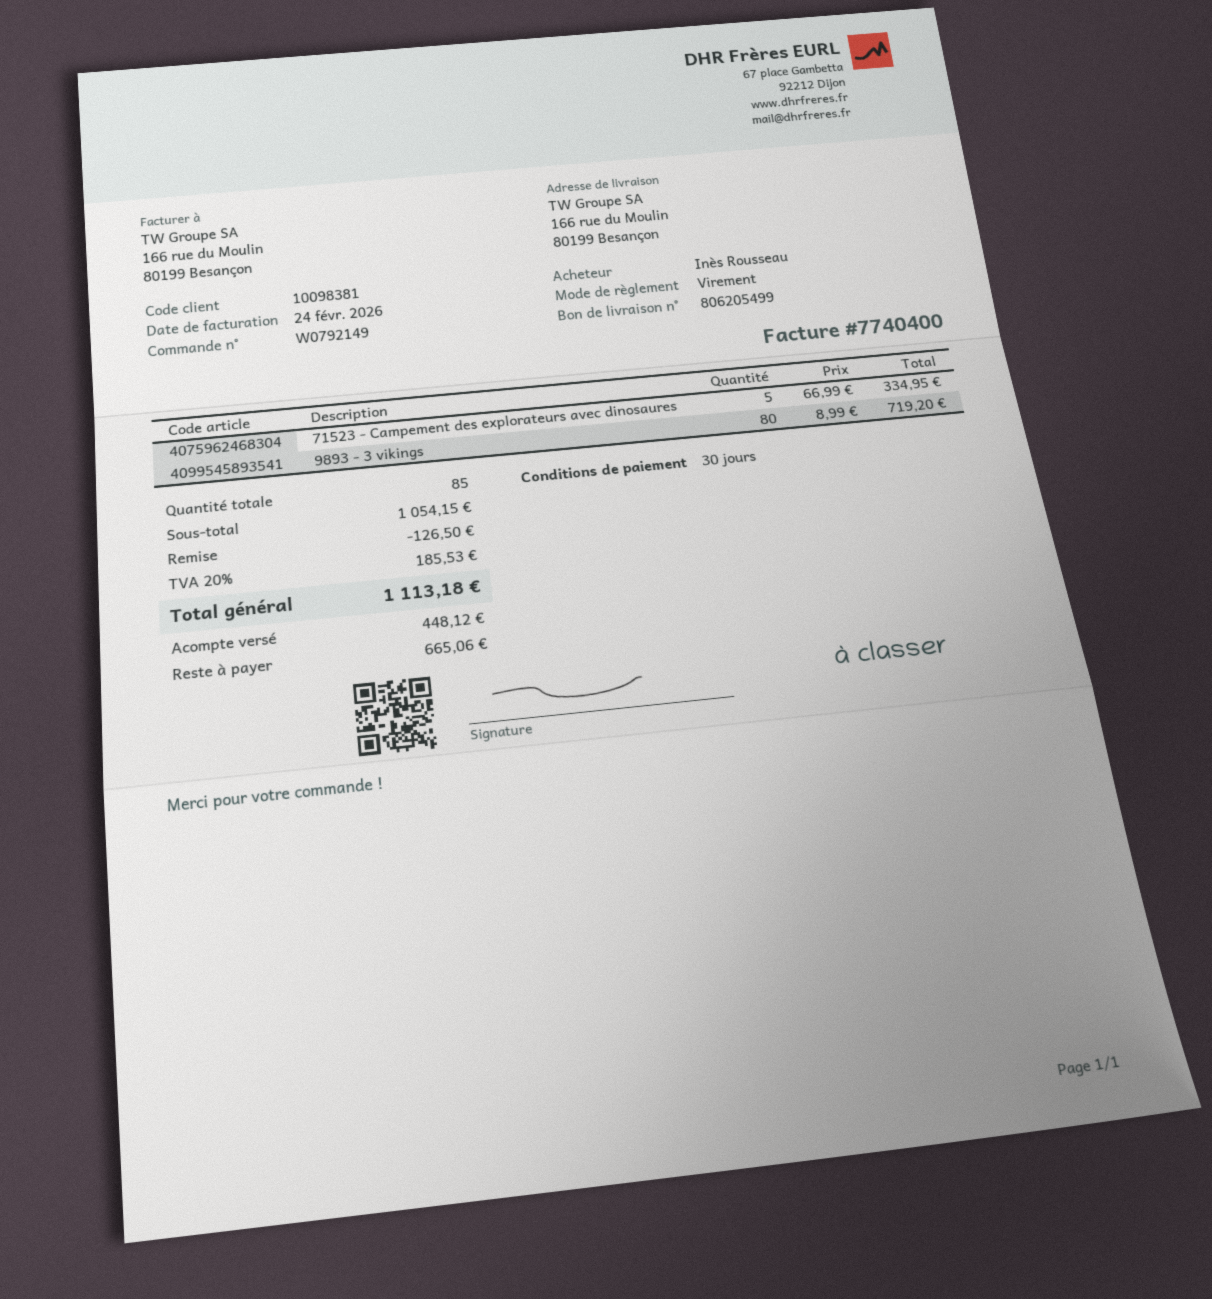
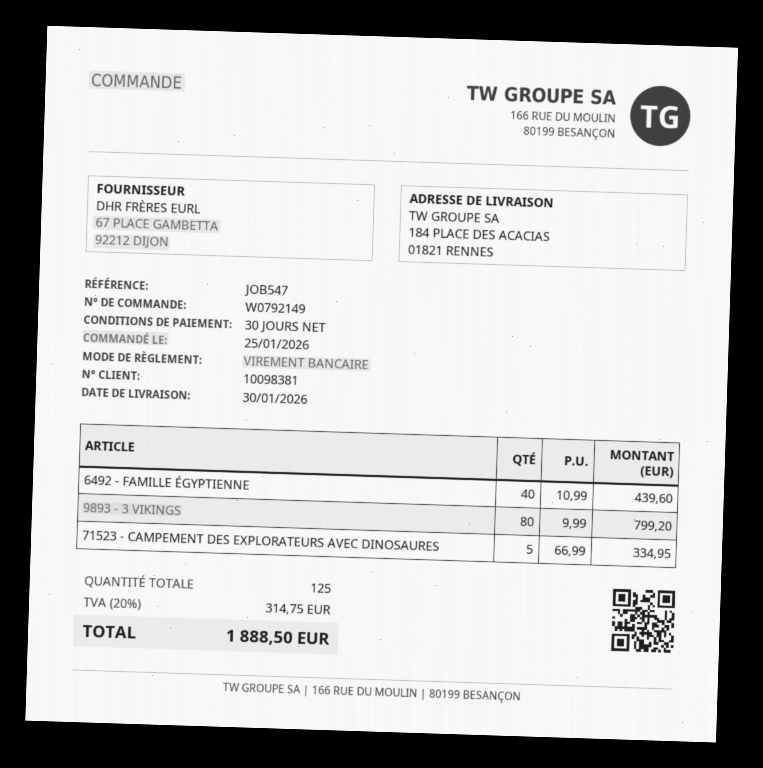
ship to: 166 rue du Moulin, 80199 Besançon -> 184 PLACE DES ACACIAS, 01821 RENNES
9893 - 3 vikings: 80 x 8.99 = 719.20 -> 80 x 9.99 = 799.20
6492 - FAMILLE ÉGYPTIENNE: none -> 40 x 10.99 = 439.60
total quantity: 85 -> 125
discount: 126.50 -> none
tax: 20% = 185.53 -> 20% = 314.75
total: 1113.18 -> 1888.50

